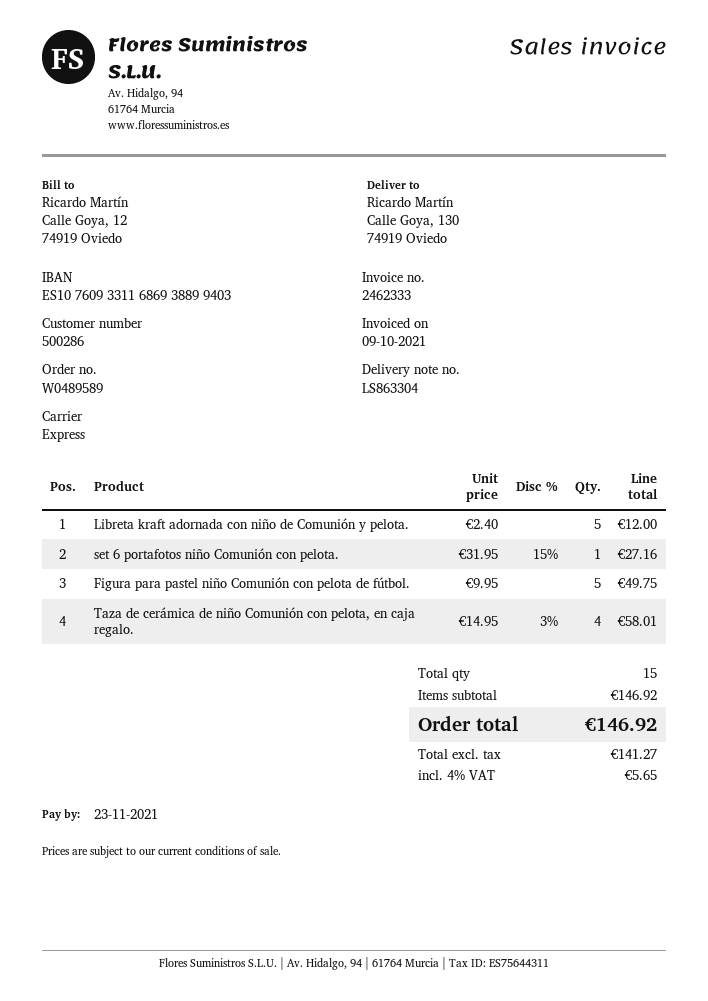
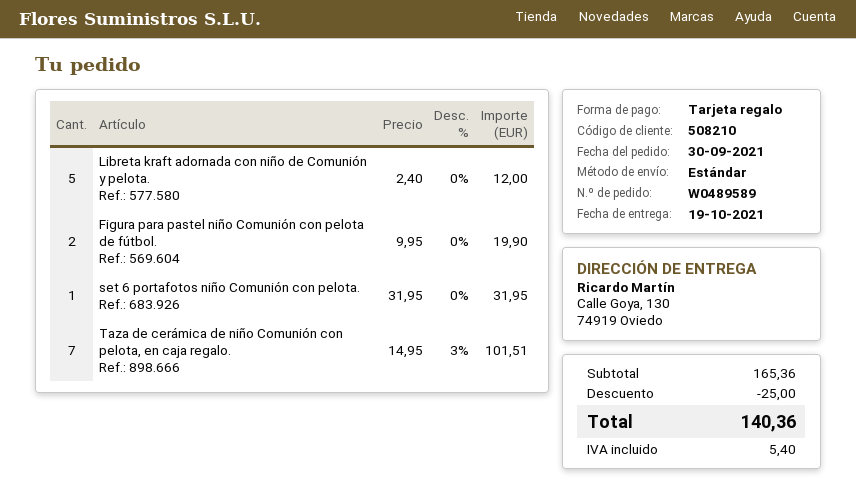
customer number: 500286 -> 508210
shipping method: express -> standard
set 6 portafotos niño Comunión con pelota.: 1 x 31.95 - 15% = 27.16 -> 1 x 31.95 = 31.95
Figura para pastel niño Comunión con pelota de fútbol.: 5 x 9.95 = 49.75 -> 2 x 9.95 = 19.90
Taza de cerámica de niño Comunión con pelota, en caja regalo.: 4 x 14.95 - 3% = 58.01 -> 7 x 14.95 - 3% = 101.51
subtotal: 146.92 -> 165.36
discount: none -> 25.00
tax: 5.65 -> 5.40
total: 146.92 -> 140.36

